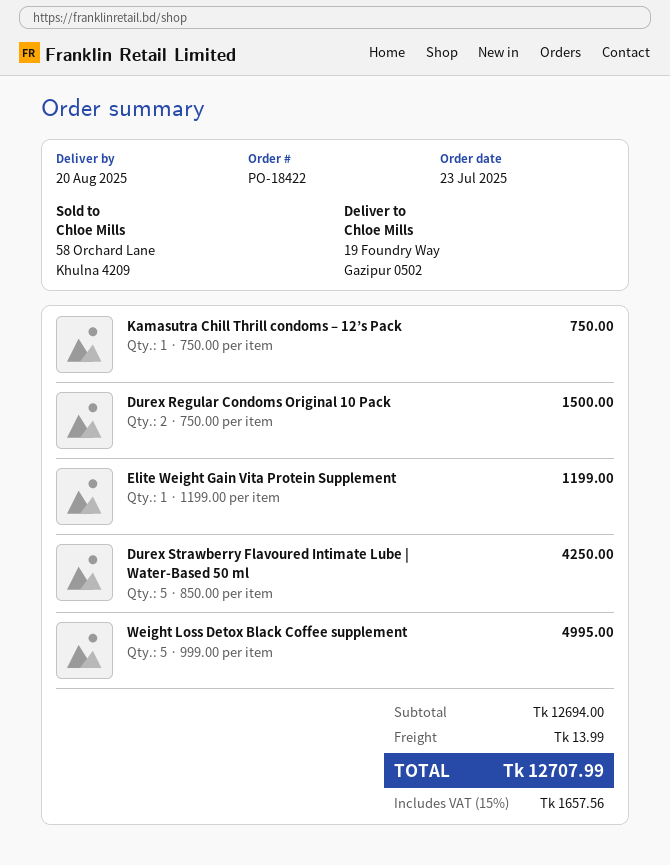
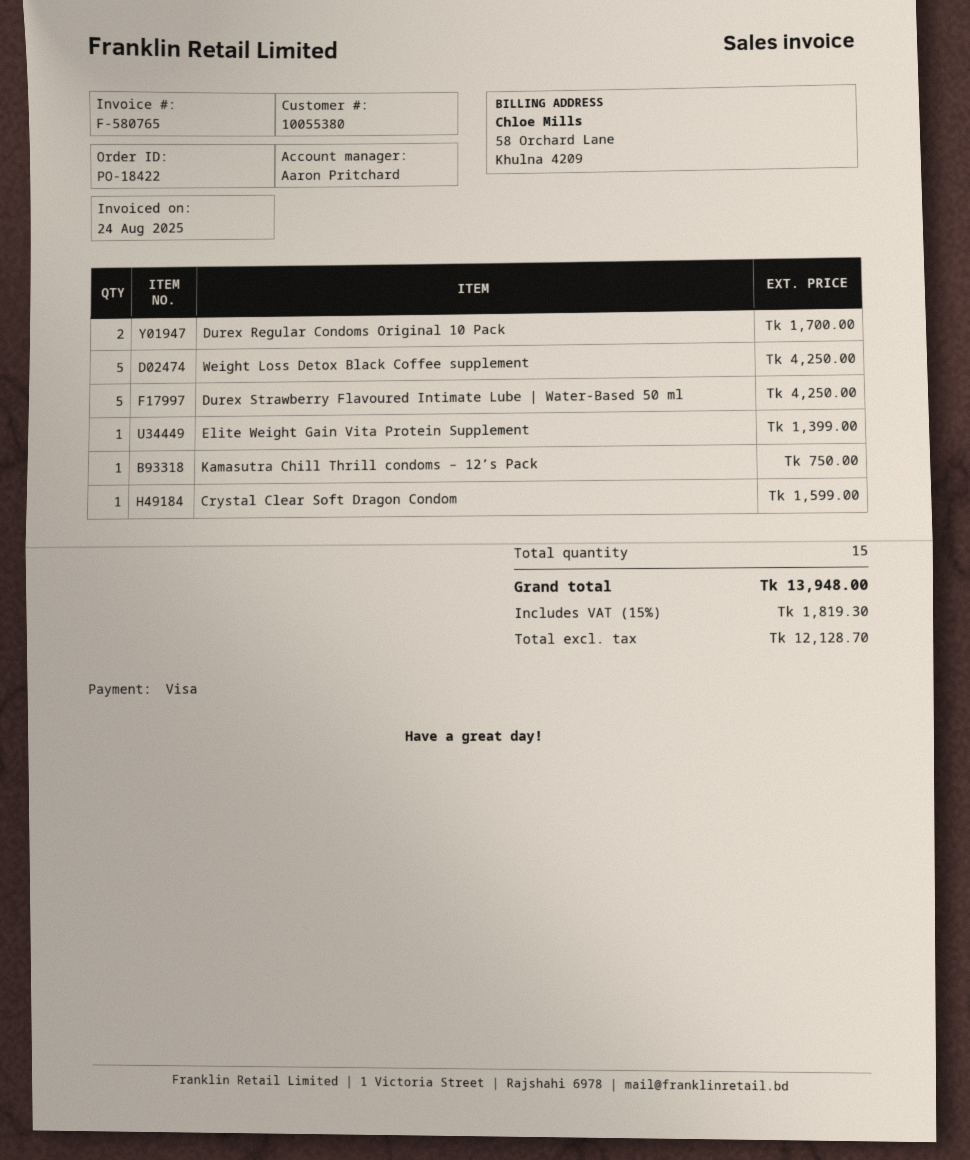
Durex Regular Condoms Original 10 Pack: 2 for 1500.00 -> 2 for 1700.00
Elite Weight Gain Vita Protein Supplement: 1 for 1199.00 -> 1 for 1399.00
Weight Loss Detox Black Coffee supplement: 5 for 4995.00 -> 5 for 4250.00
Crystal Clear Soft Dragon Condom: none -> 1 for 1599.00
shipping: 13.99 -> none
tax: 15% = 1657.56 -> 15% = 1819.30
total: 12707.99 -> 13948.00

